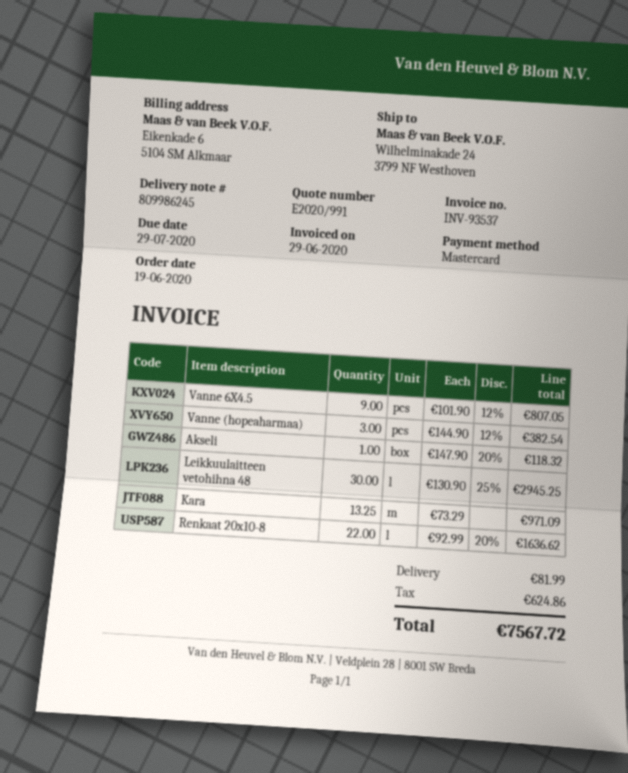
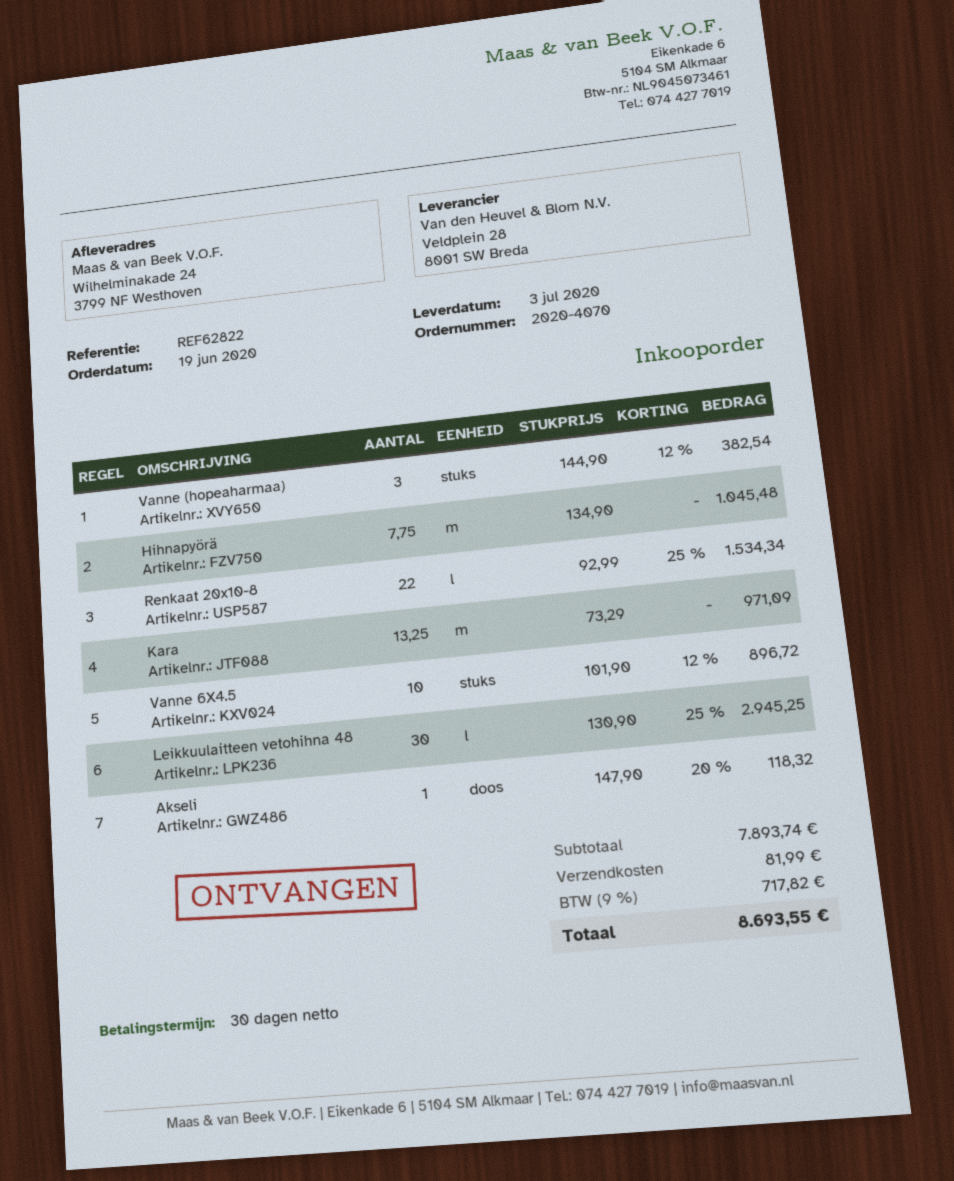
Vanne 6X4.5: 9 x 101.90 - 12% = 807.05 -> 10 x 101.90 - 12% = 896.72
Renkaat 20x10-8: 22 x 92.99 - 20% = 1636.62 -> 22 x 92.99 - 25% = 1534.34
Hihnapyörä: none -> 7.75 x 134.90 = 1045.48
tax: 624.86 -> 717.82
total: 7567.72 -> 8693.55

